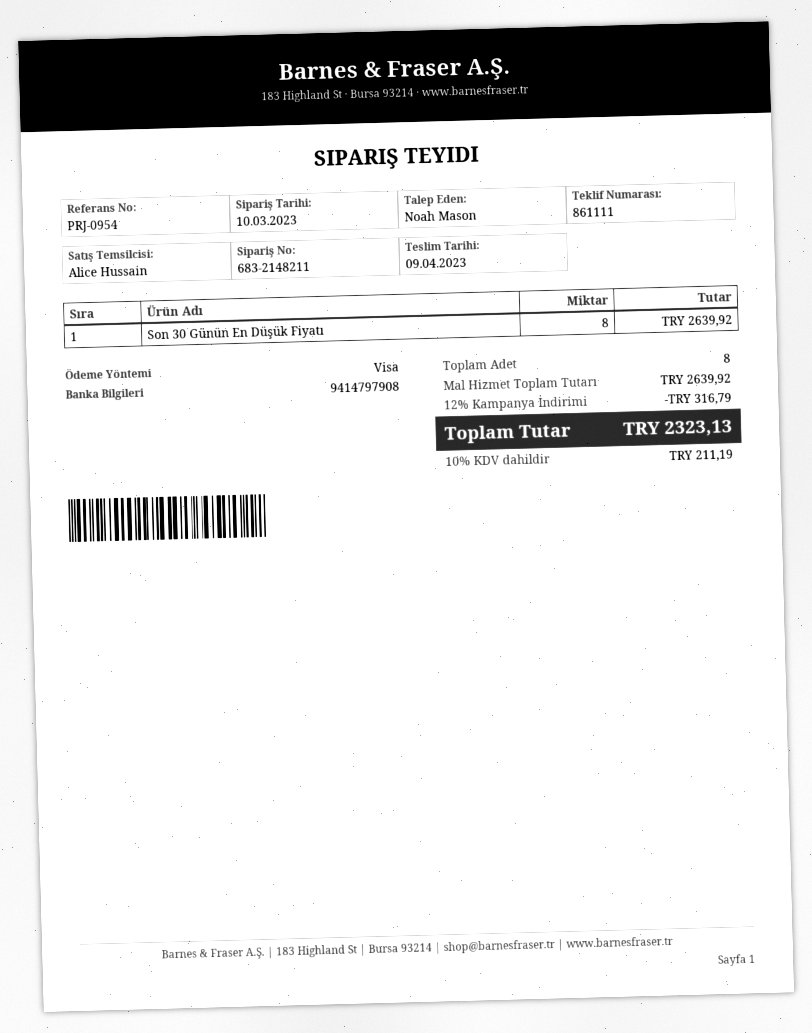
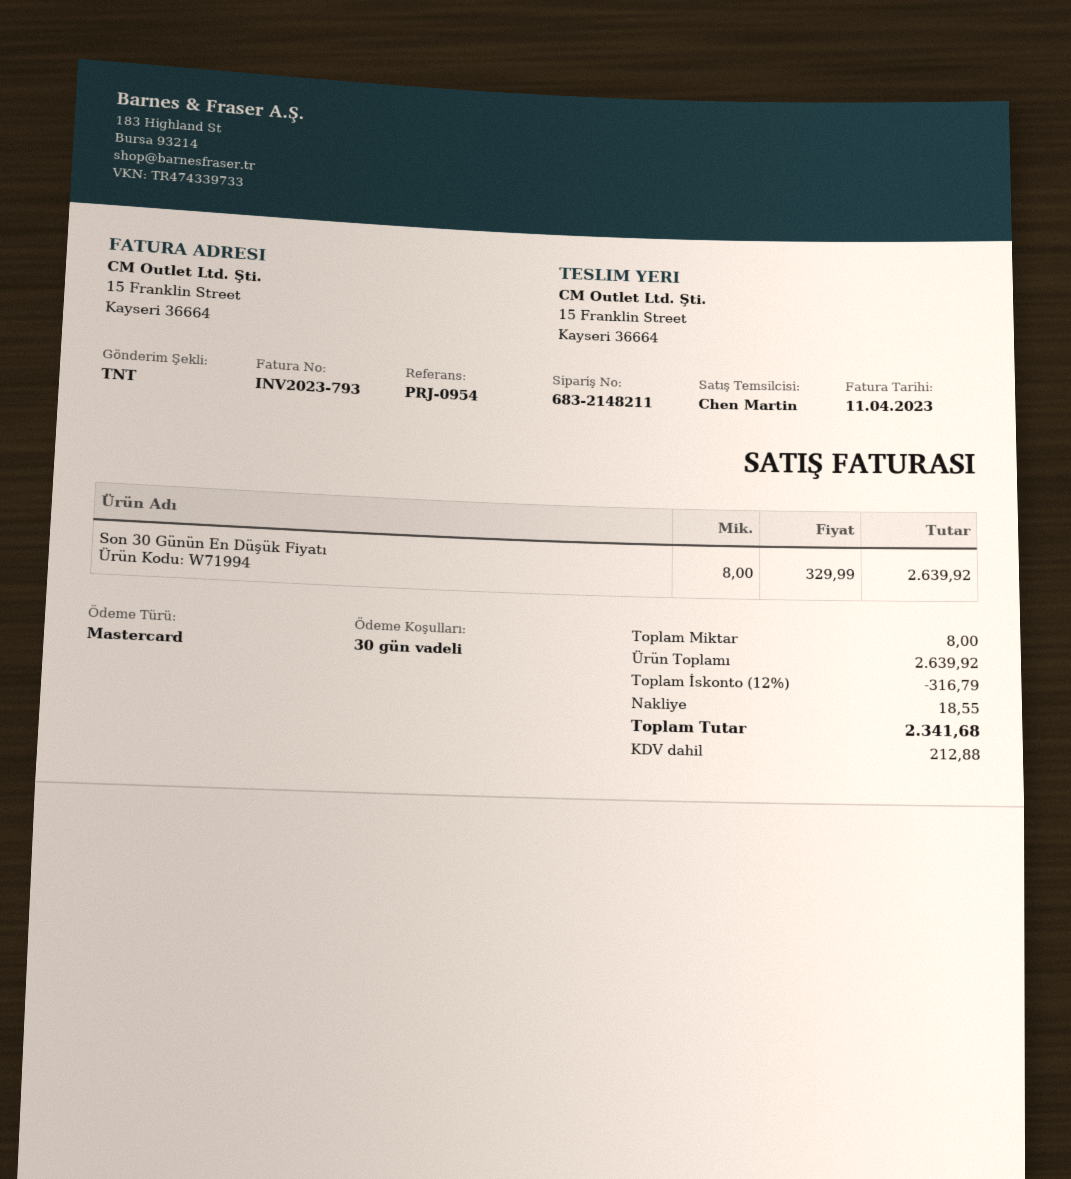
sales rep: Alice Hussain -> Chen Martin
payment method: Visa -> Mastercard
shipping: none -> 18.55
tax: 211.19 -> 212.88
total: 2323.13 -> 2341.68

